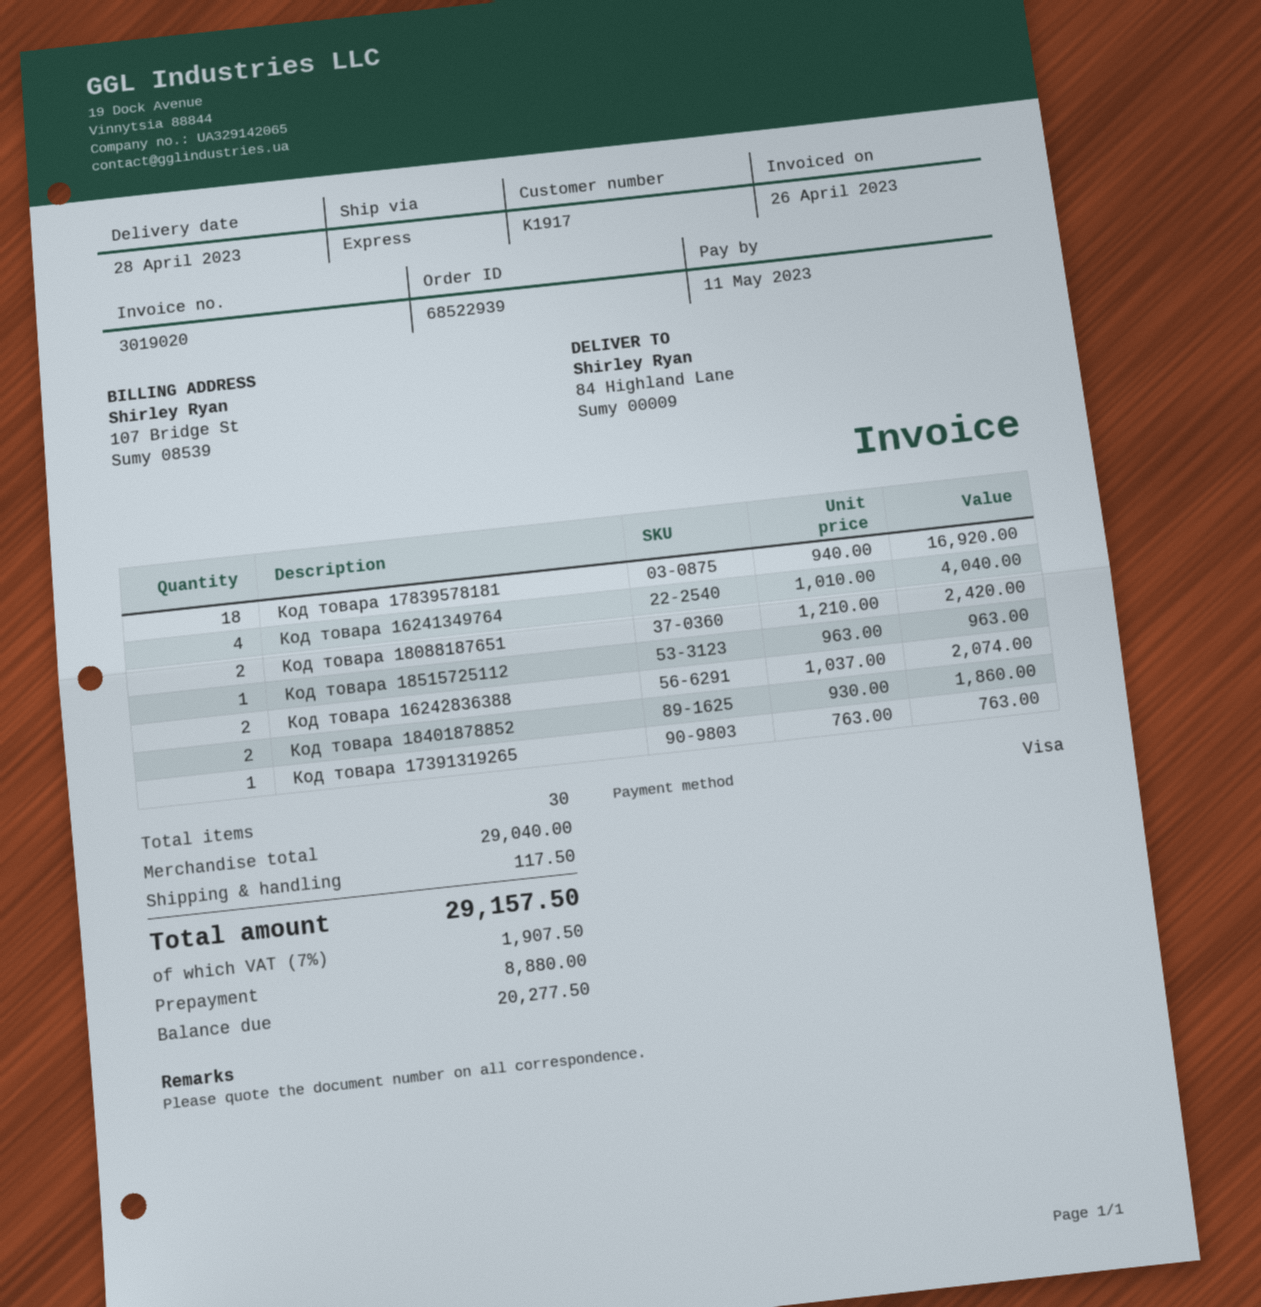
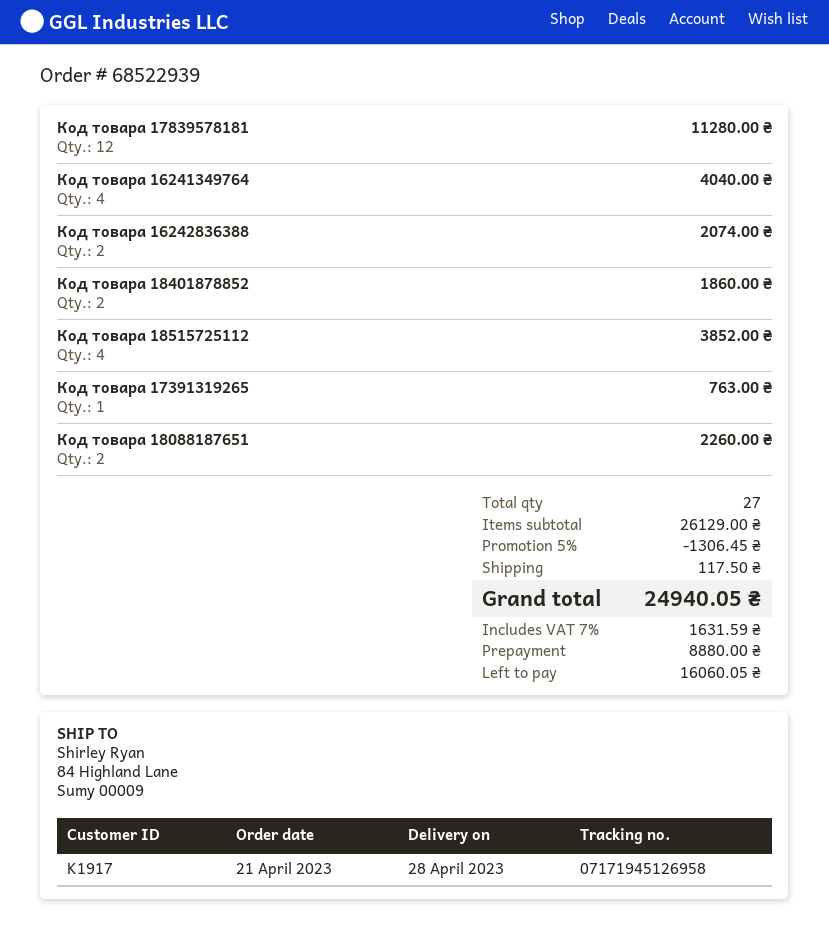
Код товара 17839578181: 18 for 16920.00 -> 12 for 11280.00
Код товара 18088187651: 2 for 2420.00 -> 2 for 2260.00
Код товара 18515725112: 1 for 963.00 -> 4 for 3852.00
total quantity: 30 -> 27
subtotal: 29040.00 -> 26129.00
discount: none -> 5% = 1306.45
tax: 7% = 1907.50 -> 7% = 1631.59
total: 29157.50 -> 24940.05
balance: 20277.50 -> 16060.05

